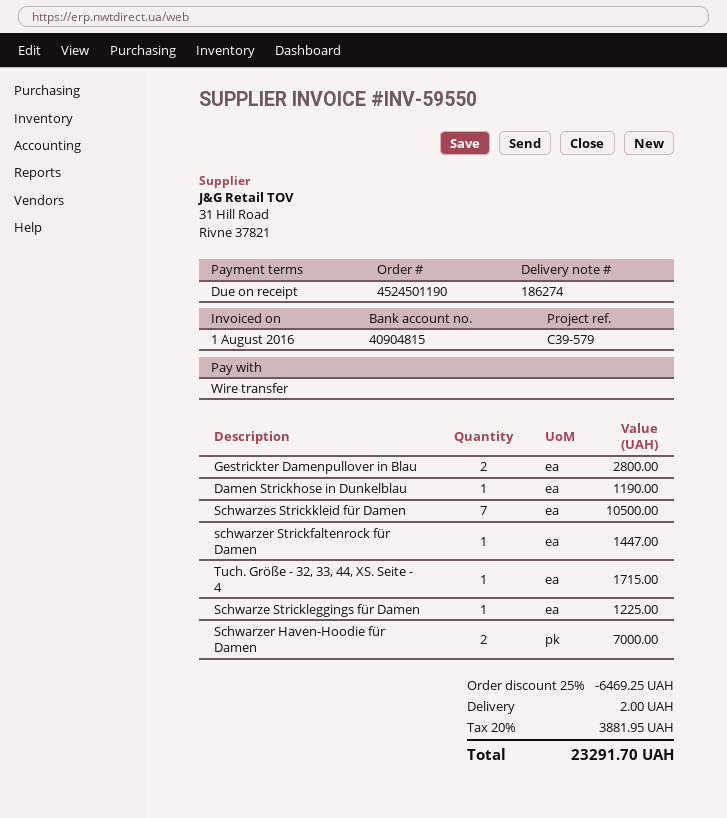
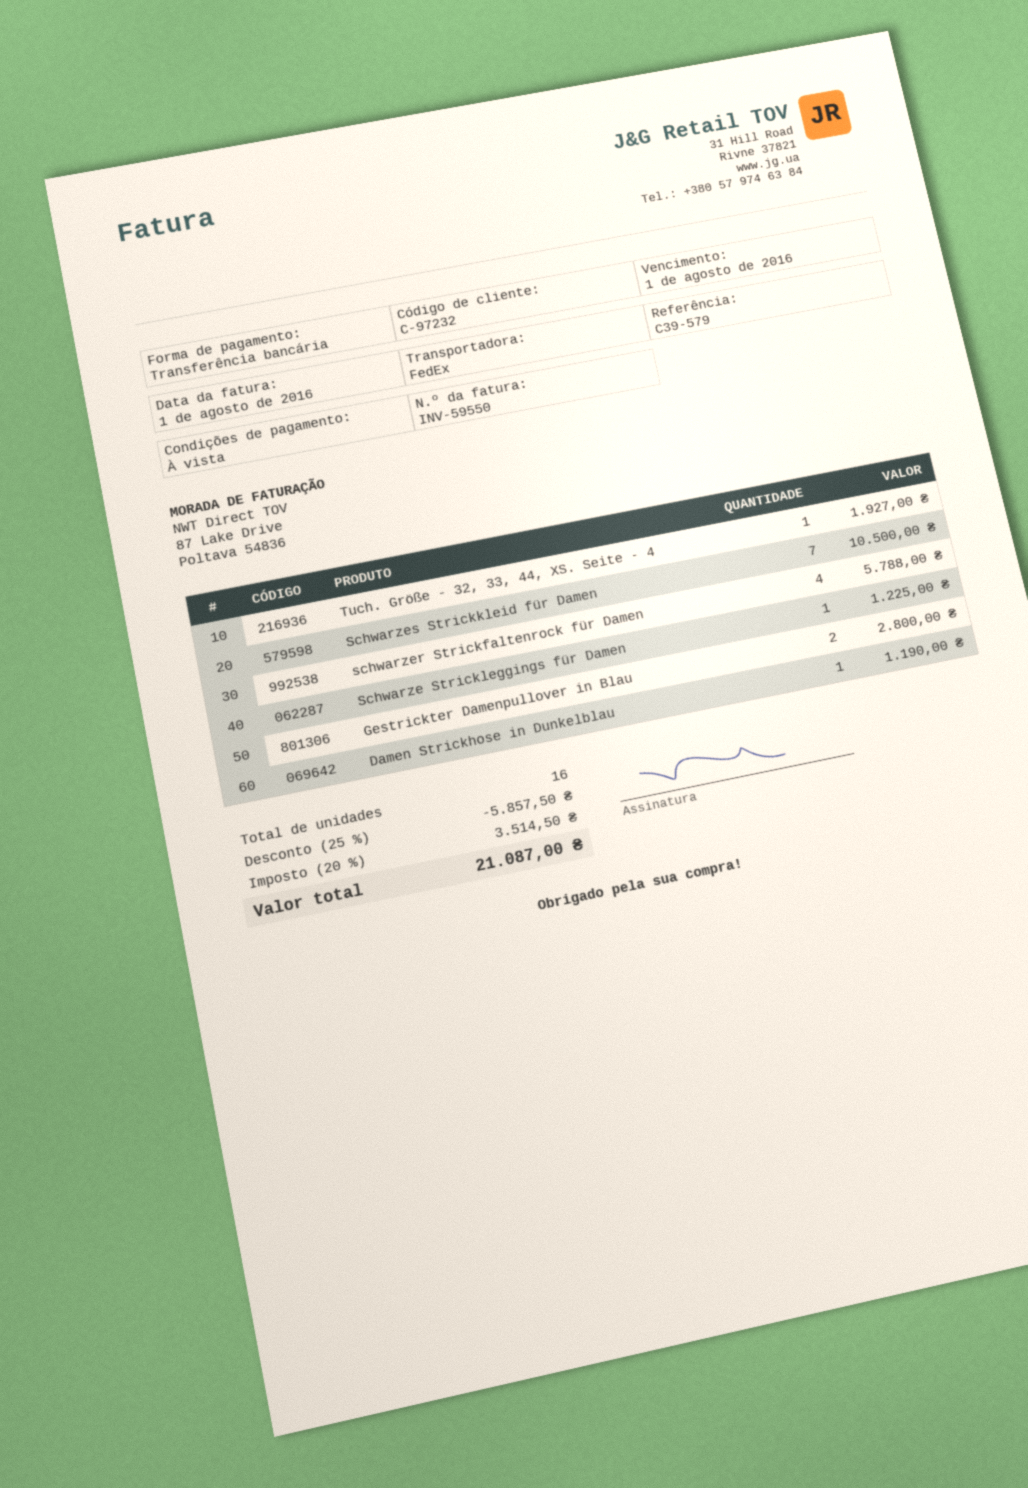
schwarzer Strickfaltenrock für Damen: 1 for 1447.00 -> 4 for 5788.00
Tuch. Größe - 32, 33, 44, XS. Seite - 4: 1 for 1715.00 -> 1 for 1927.00
Schwarzer Haven-Hoodie für Damen: 2 for 7000.00 -> none
discount: 25% = 6469.25 -> 25% = 5857.50
shipping: 2.00 -> none
tax: 20% = 3881.95 -> 20% = 3514.50
total: 23291.70 -> 21087.00

